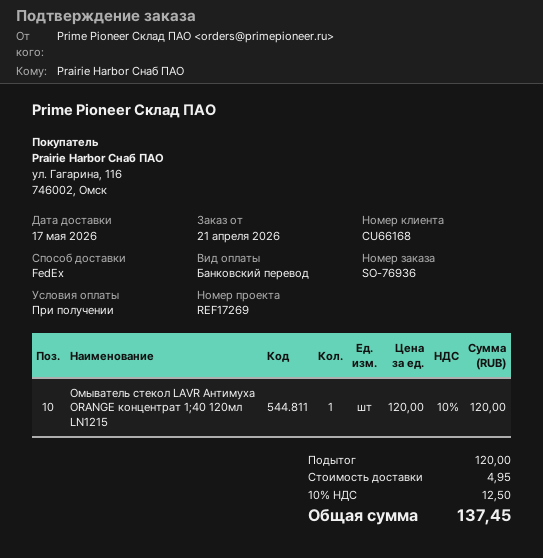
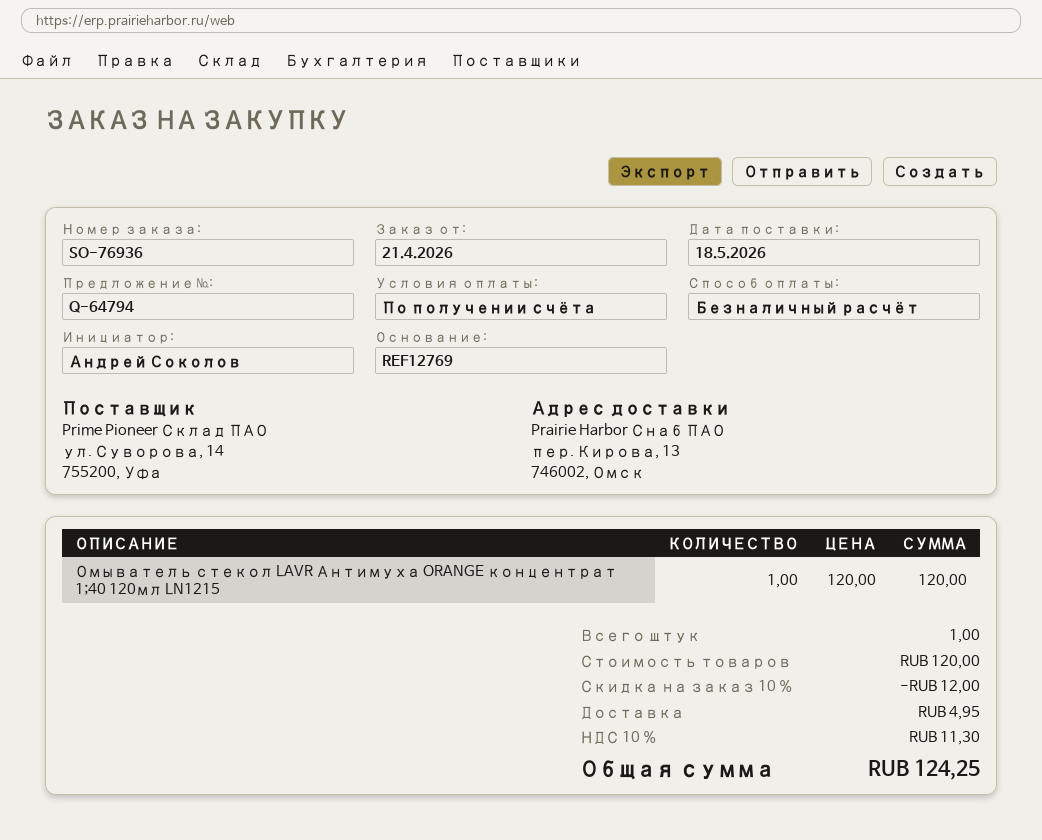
delivery date: 2026-05-17 -> 2026-05-18
reference: REF17269 -> REF12769
discount: none -> 10% = 12.00
tax: 10% = 12.50 -> 10% = 11.30
total: 137.45 -> 124.25

